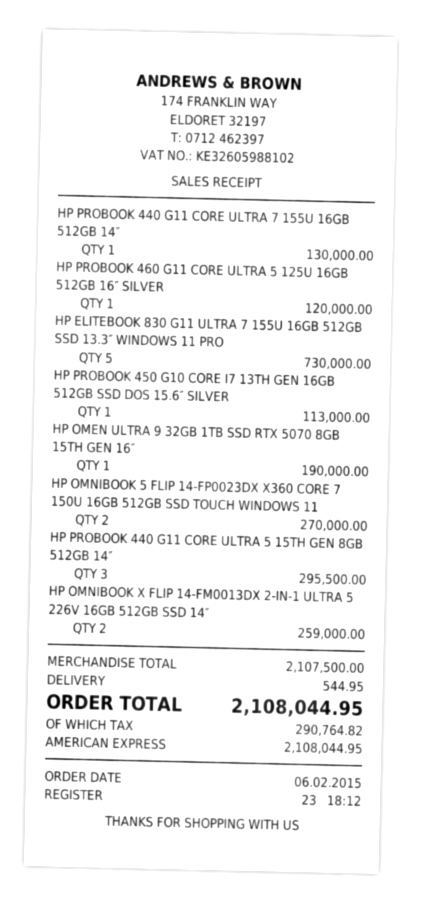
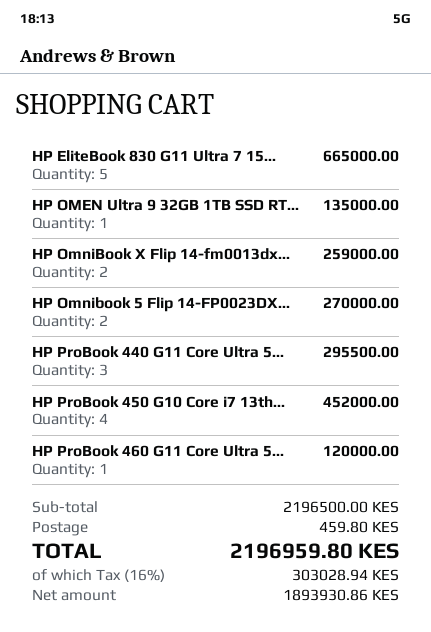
HP PROBOOK 440 G11 CORE ULTRA 7 155U 16GB 512GB 14″: 1 for 130000.00 -> none
HP ELITEBOOK 830 G11 ULTRA 7 155U 16GB 512GB SSD 13.3″ WINDOWS 11 PRO: 5 for 730000.00 -> 5 for 665000.00
HP PROBOOK 450 G10 CORE I7 13TH GEN 16GB 512GB SSD DOS 15.6″ SILVER: 1 for 113000.00 -> 4 for 452000.00
HP OMEN ULTRA 9 32GB 1TB SSD RTX 5070 8GB 15TH GEN 16″: 1 for 190000.00 -> 1 for 135000.00
subtotal: 2107500.00 -> 2196500.00
shipping: 544.95 -> 459.80
tax: 290764.82 -> 303028.94
total: 2108044.95 -> 2196959.80

